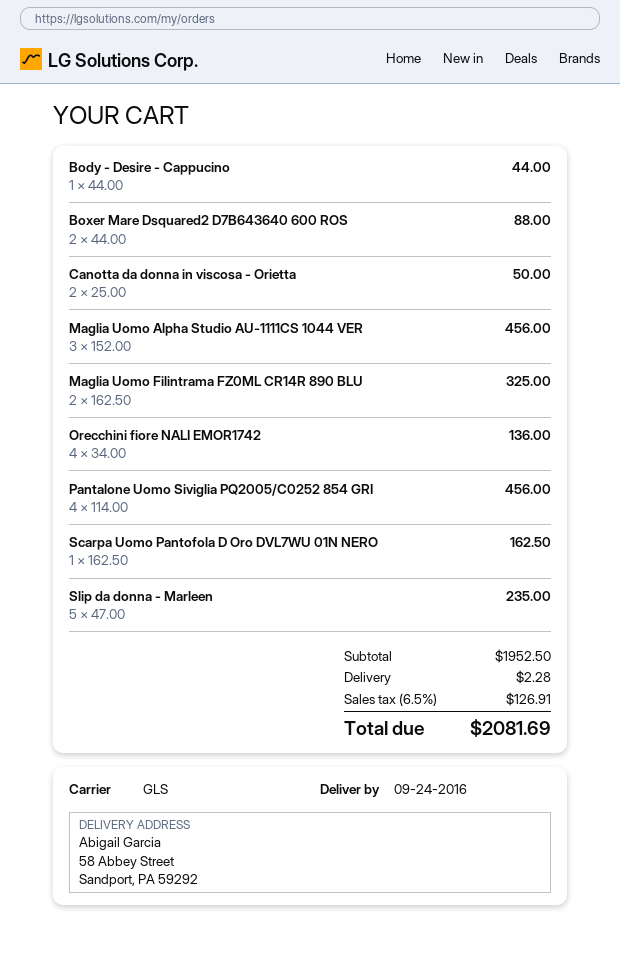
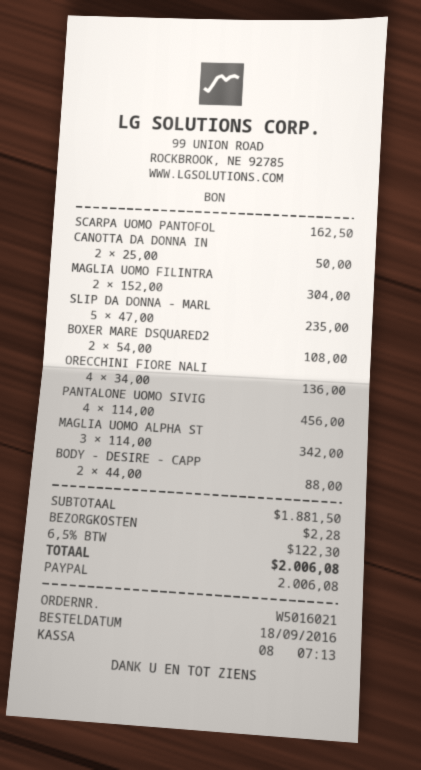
Body - Desire - Cappucino: 1 x 44.00 = 44.00 -> 2 x 44.00 = 88.00
Boxer Mare Dsquared2 D7B643640 600 ROS: 2 x 44.00 = 88.00 -> 2 x 54.00 = 108.00
Maglia Uomo Alpha Studio AU-1111CS 1044 VER: 3 x 152.00 = 456.00 -> 3 x 114.00 = 342.00
Maglia Uomo Filintrama FZ0ML CR14R 890 BLU: 2 x 162.50 = 325.00 -> 2 x 152.00 = 304.00
subtotal: 1952.50 -> 1881.50
tax: 6.5% = 126.91 -> 6.5% = 122.30
total: 2081.69 -> 2006.08

